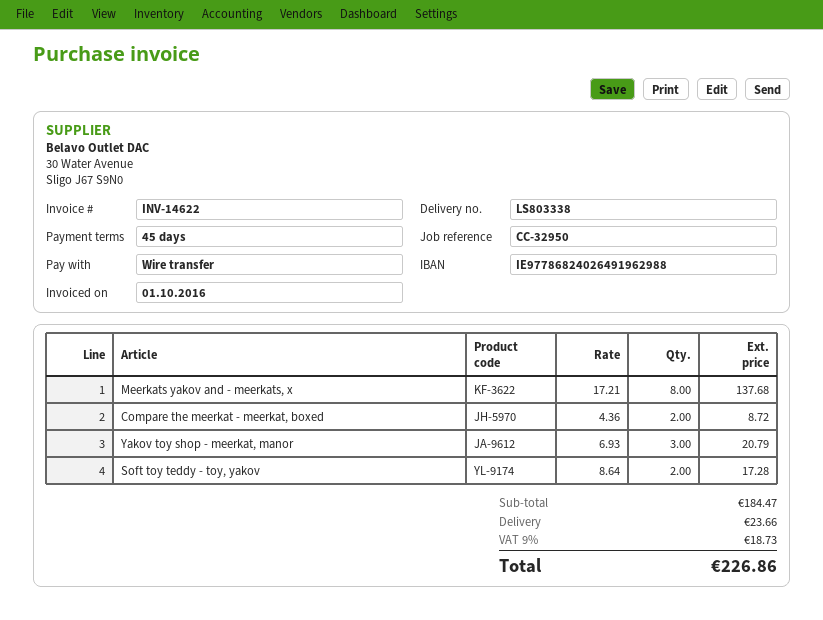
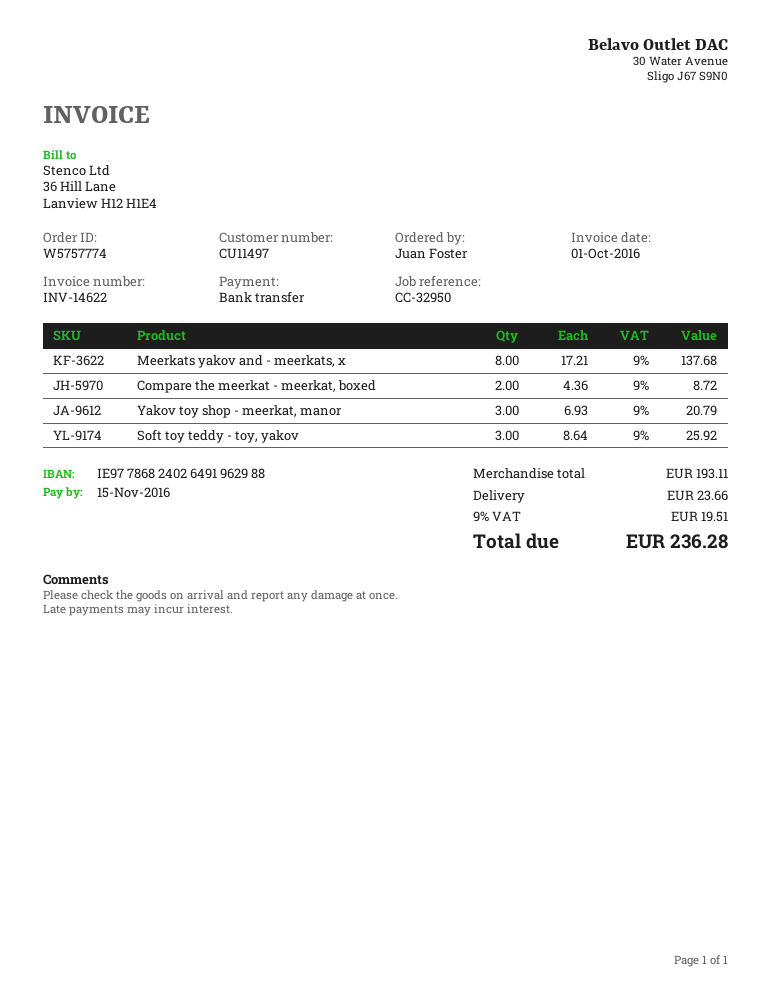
Soft toy teddy - toy, yakov: 2 x 8.64 = 17.28 -> 3 x 8.64 = 25.92
subtotal: 184.47 -> 193.11
tax: 9% = 18.73 -> 9% = 19.51
total: 226.86 -> 236.28

